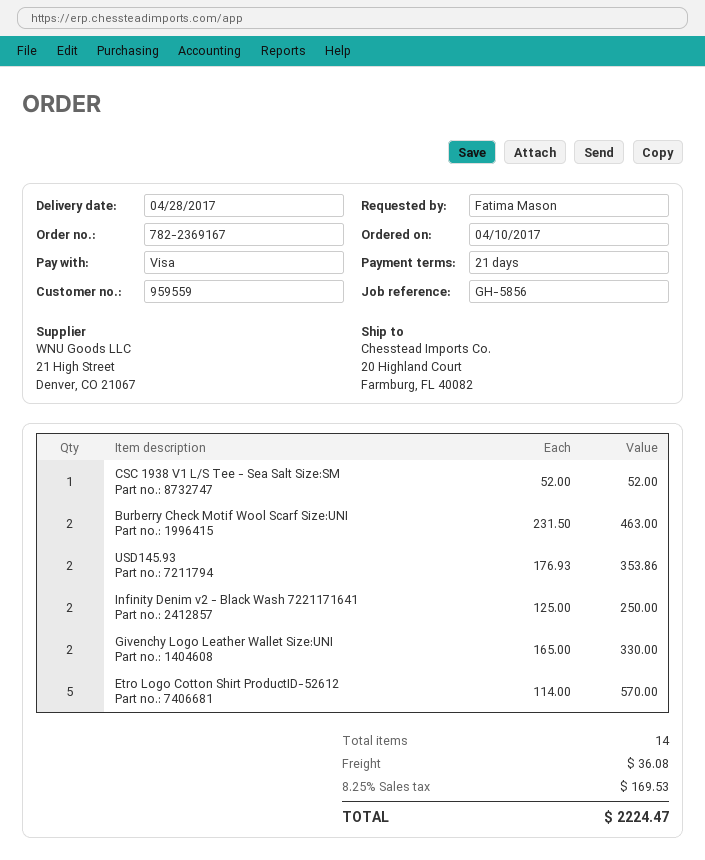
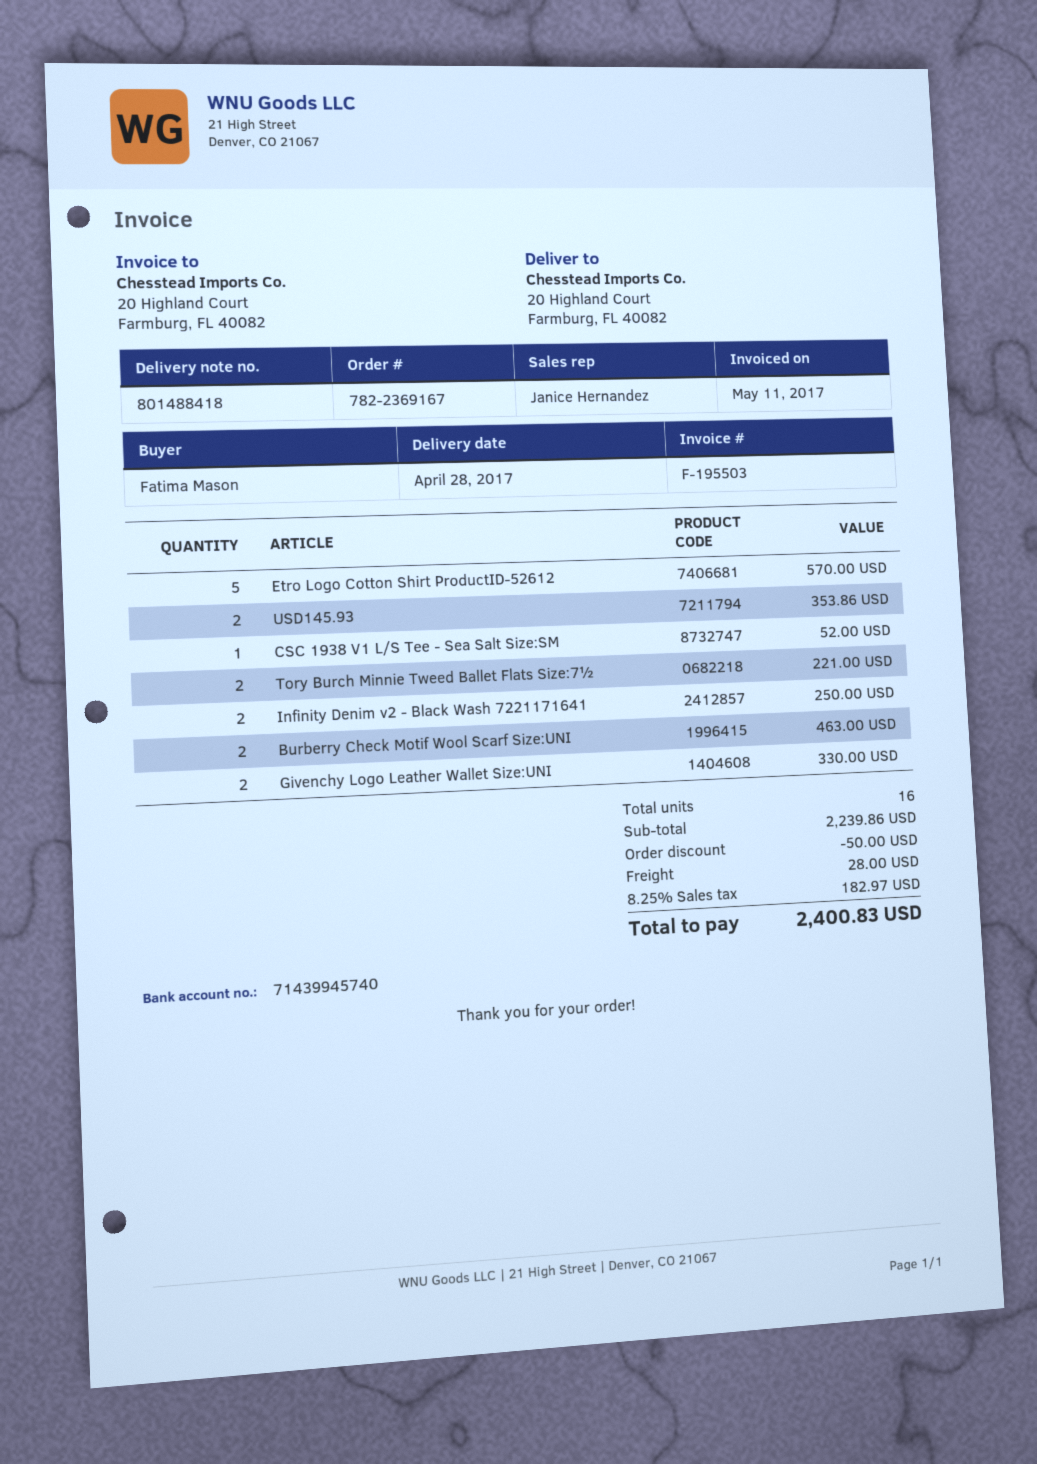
Tory Burch Minnie Tweed Ballet Flats Size:7½: none -> 2 for 221.00
total quantity: 14 -> 16
discount: none -> 50.00
shipping: 36.08 -> 28.00
tax: 8.25% = 169.53 -> 8.25% = 182.97
total: 2224.47 -> 2400.83

